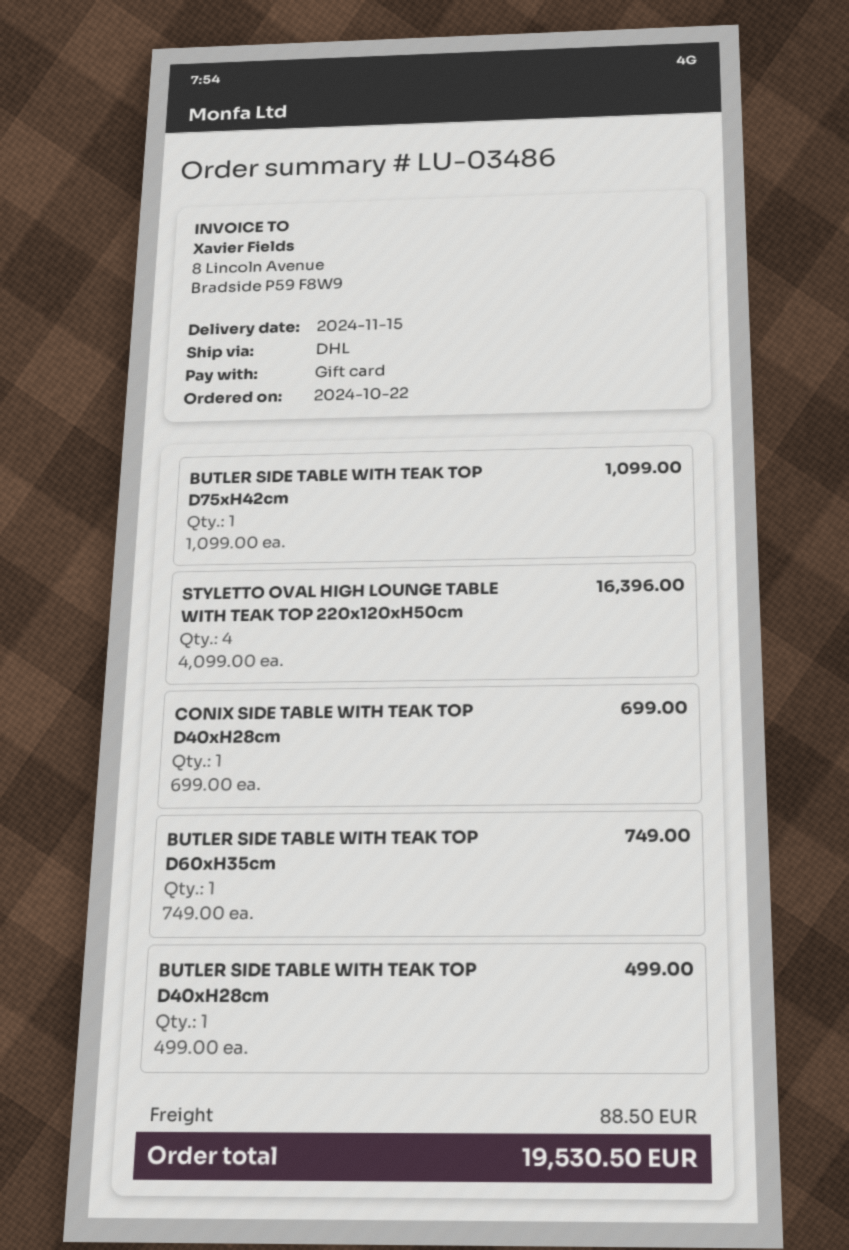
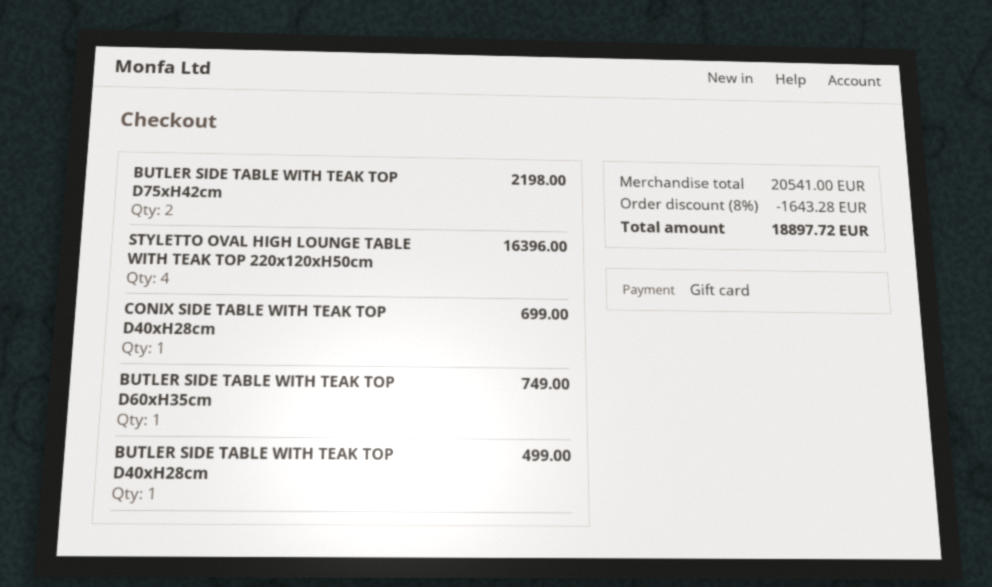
BUTLER SIDE TABLE WITH TEAK TOP D75xH42cm: 1 for 1099.00 -> 2 for 2198.00
discount: none -> 8% = 1643.28
shipping: 88.50 -> none
total: 19530.50 -> 18897.72

